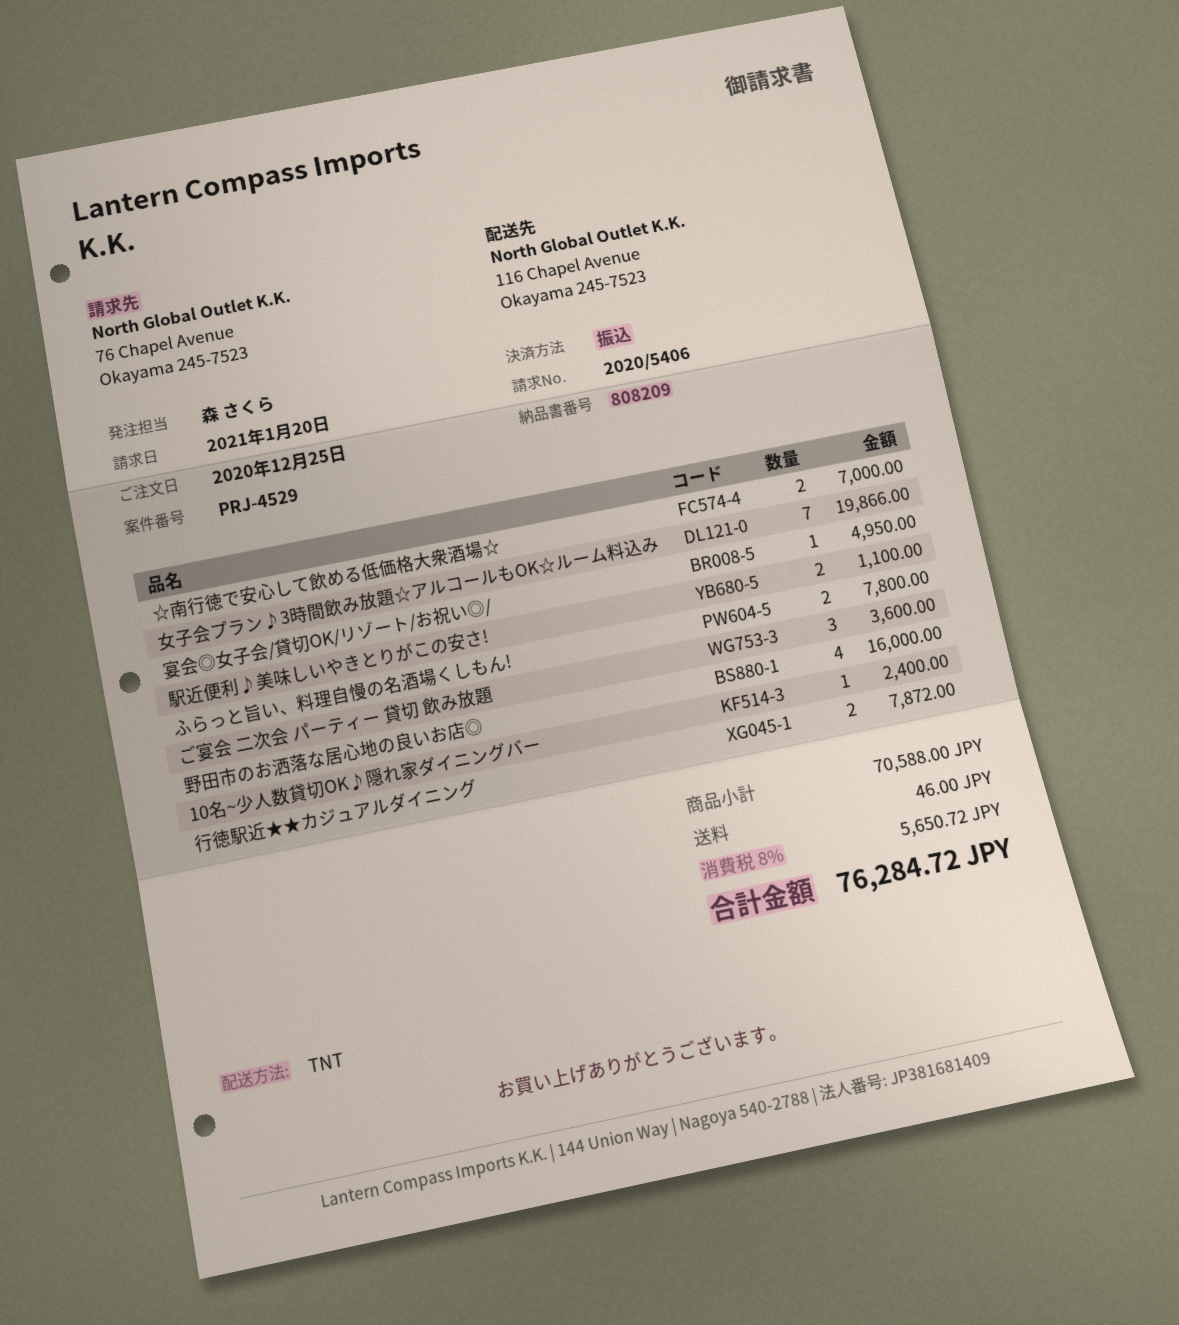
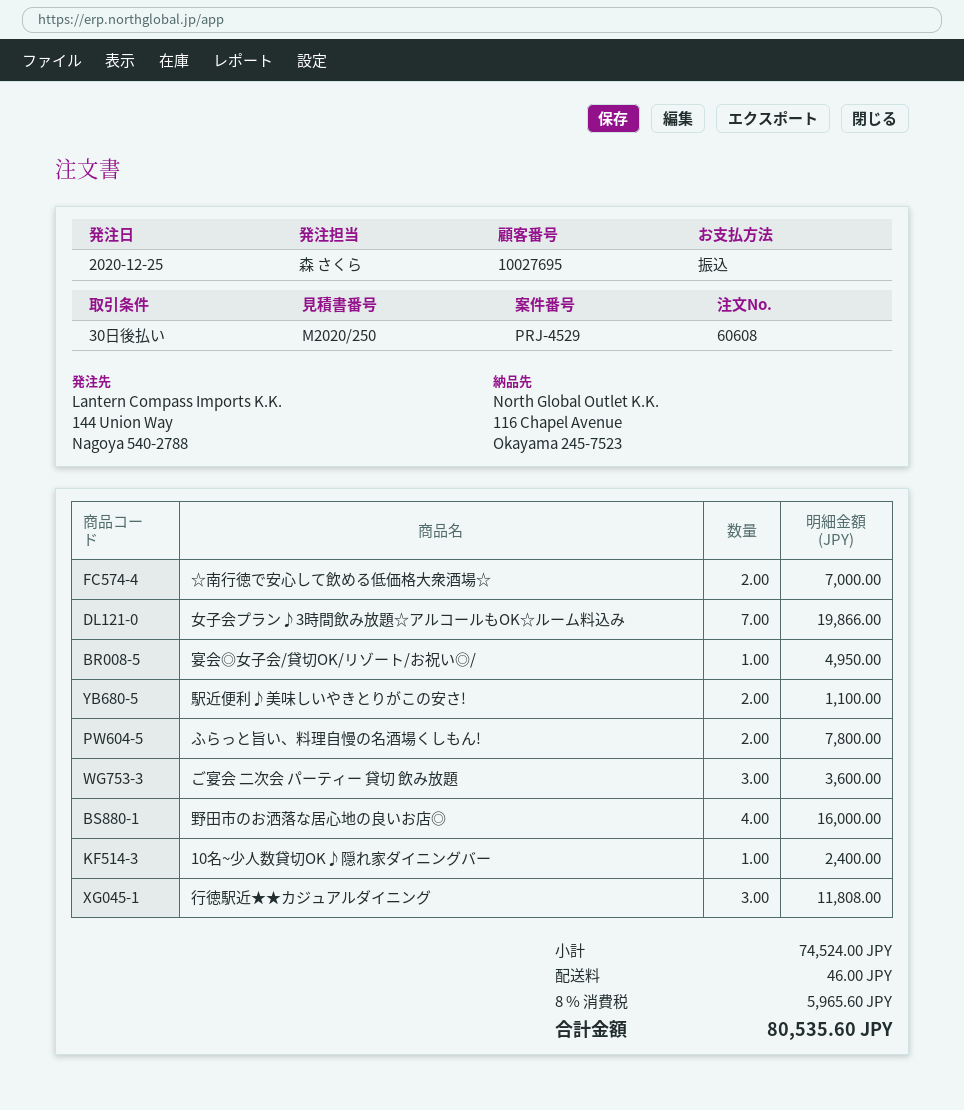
行徳駅近★★カジュアルダイニング: 2 for 7872.00 -> 3 for 11808.00
subtotal: 70588.00 -> 74524.00
tax: 8% = 5650.72 -> 8% = 5965.60
total: 76284.72 -> 80535.60

